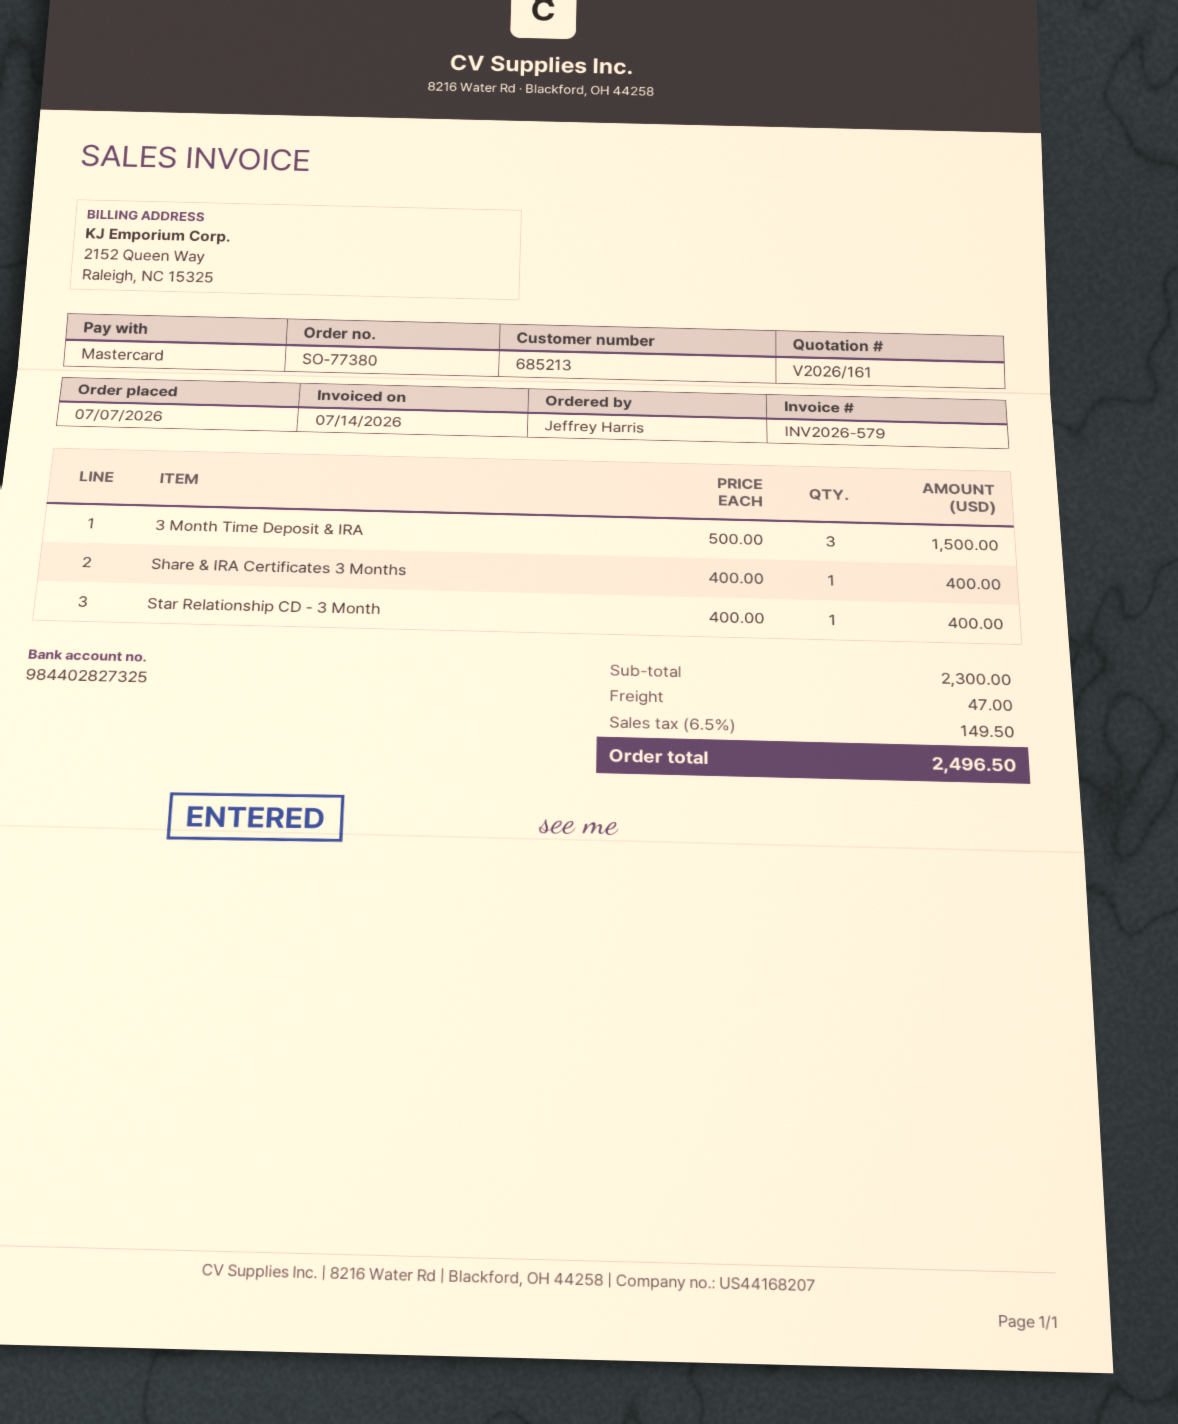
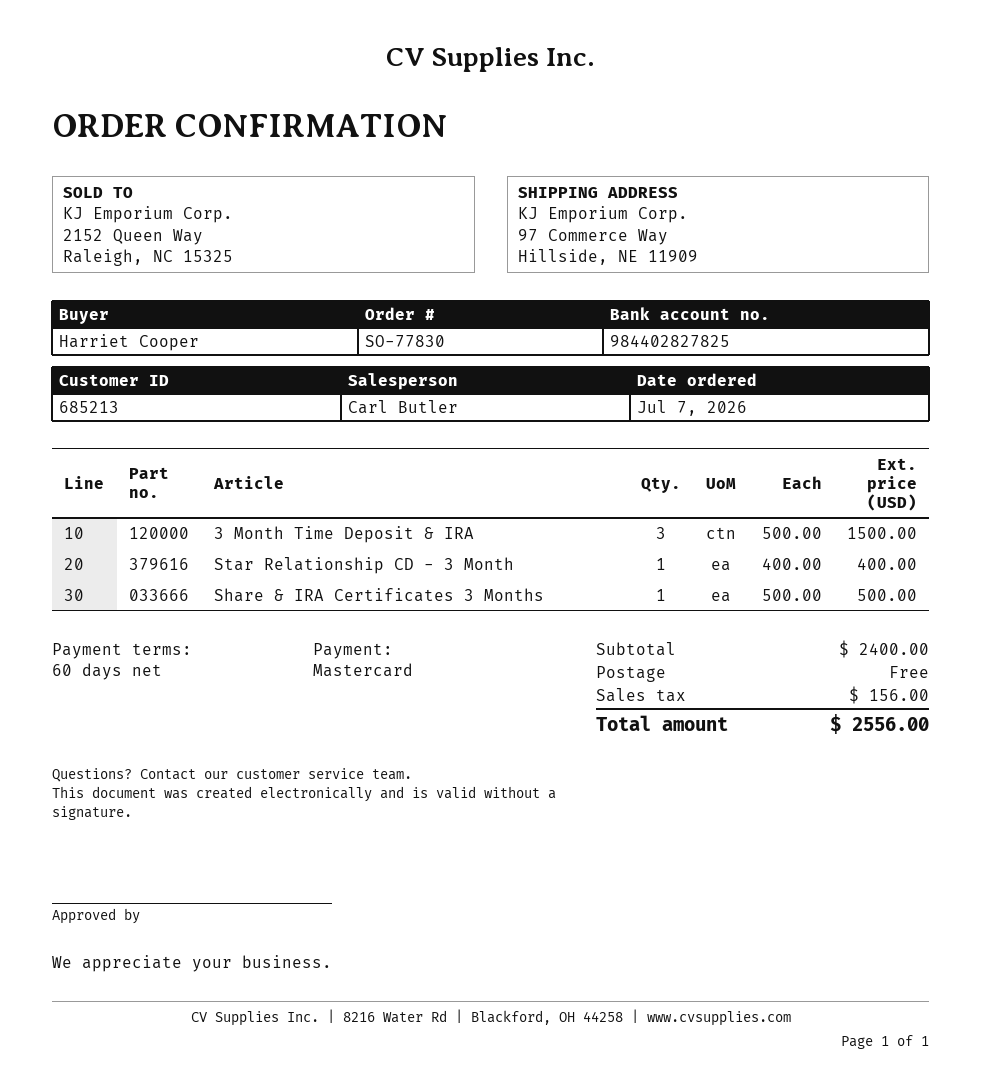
order number: SO-77380 -> SO-77830
ordered by: Jeffrey Harris -> Harriet Cooper
bank account: 984402827325 -> 984402827825
Share & IRA Certificates 3 Months: 1 x 400.00 = 400.00 -> 1 x 500.00 = 500.00
subtotal: 2300.00 -> 2400.00
shipping: 47.00 -> 0.00
tax: 149.50 -> 156.00
total: 2496.50 -> 2556.00

